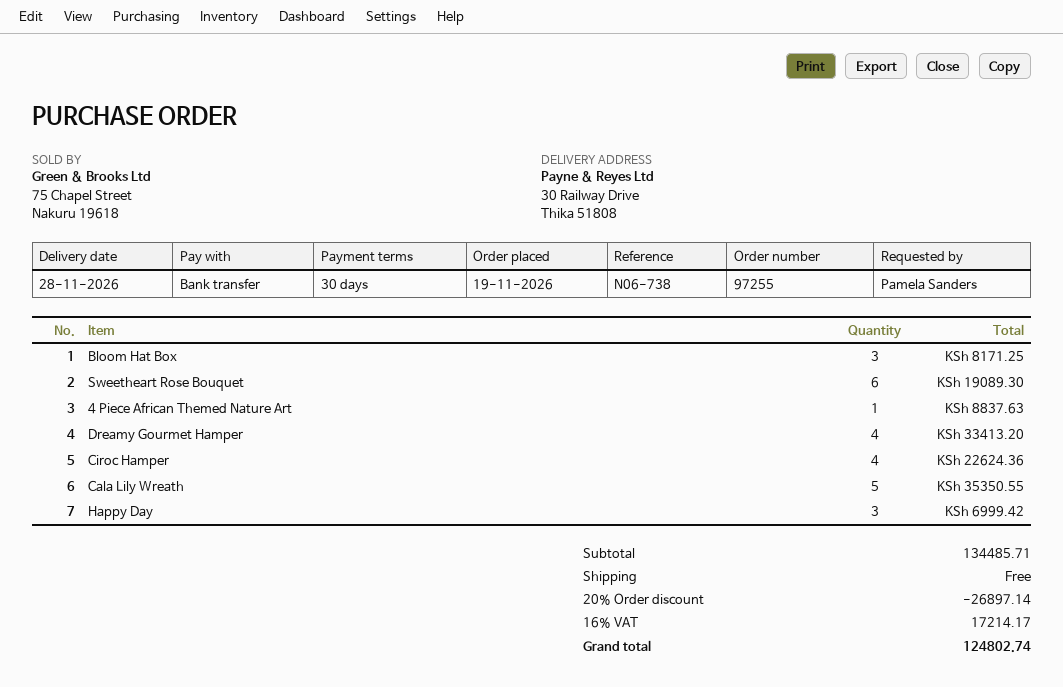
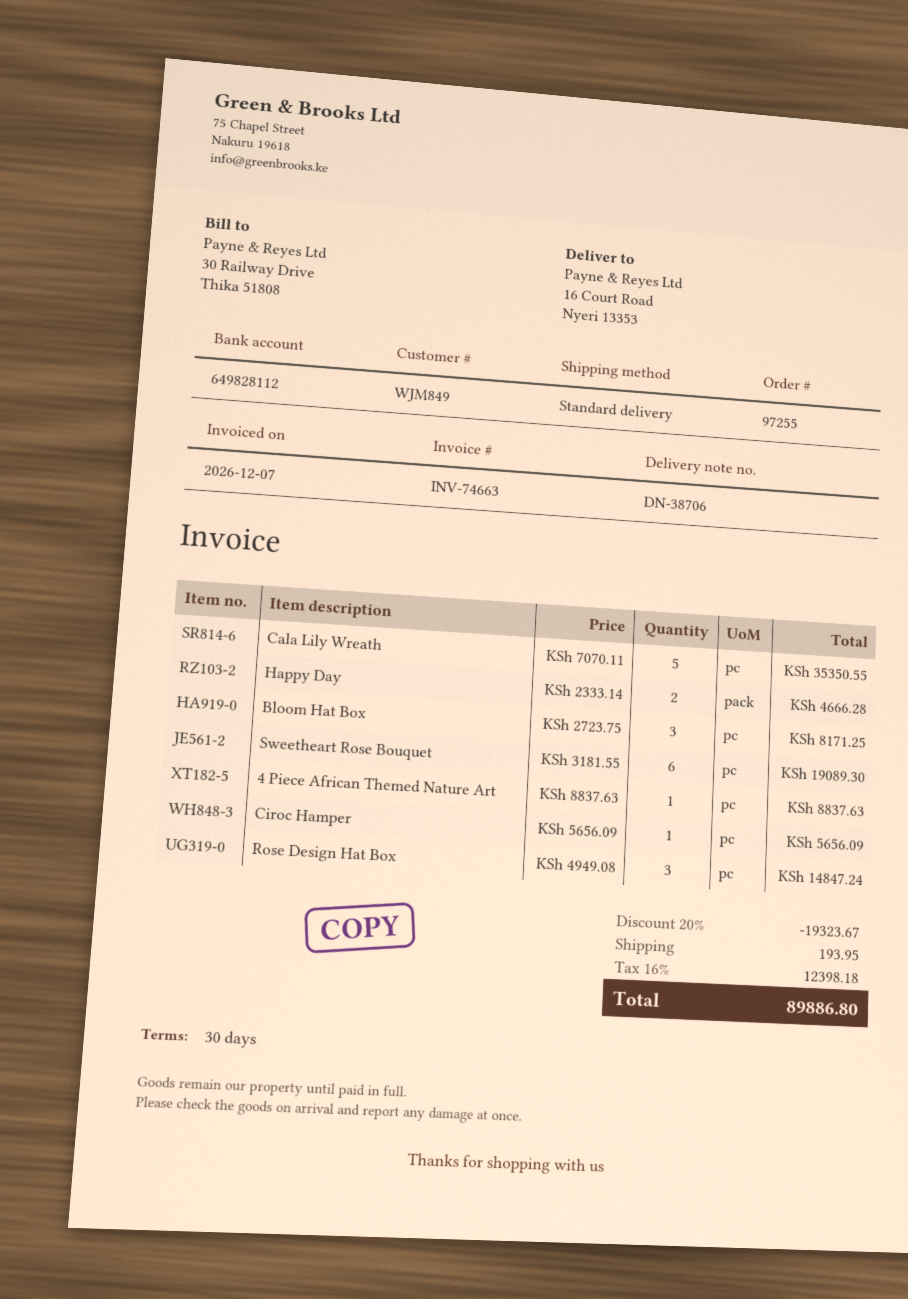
ship to: 30 Railway Drive, Thika 51808 -> 16 Court Road, Nyeri 13353
Dreamy Gourmet Hamper: 4 for 33413.20 -> none
Ciroc Hamper: 4 for 22624.36 -> 1 for 5656.09
Happy Day: 3 for 6999.42 -> 2 for 4666.28
Rose Design Hat Box: none -> 3 for 14847.24
discount: 20% = 26897.14 -> 20% = 19323.67
shipping: 0.00 -> 193.95
tax: 16% = 17214.17 -> 16% = 12398.18
total: 124802.74 -> 89886.80

